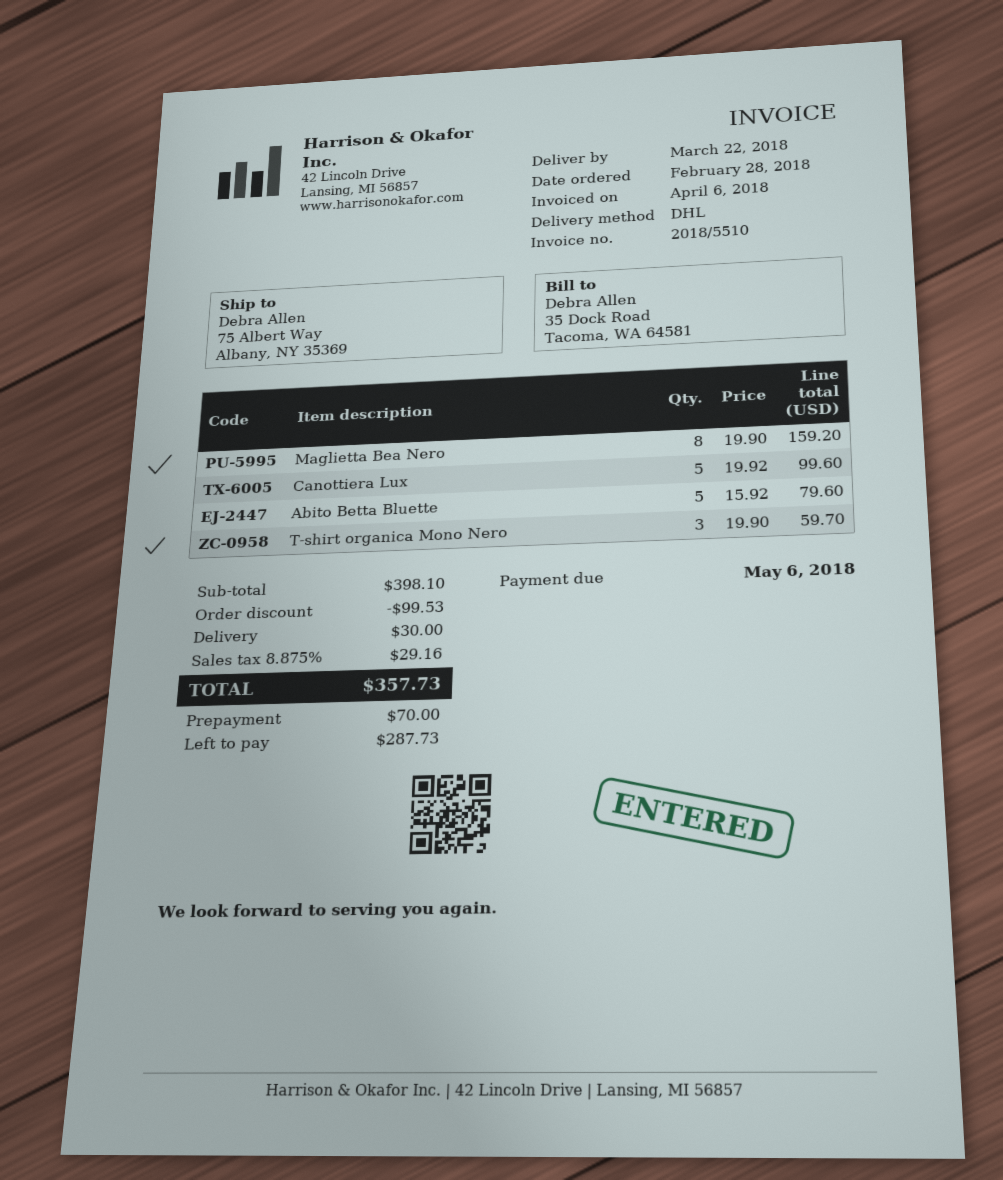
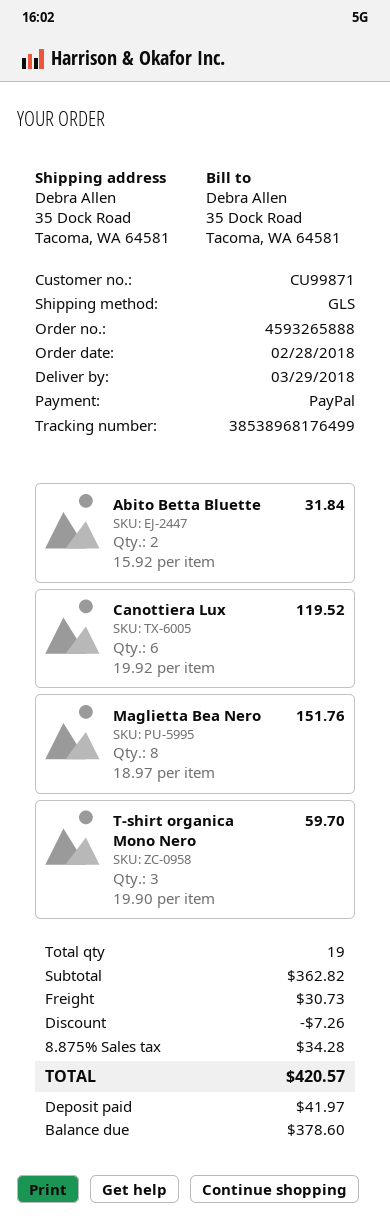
delivery date: 2018-03-22 -> 2018-03-29
shipping method: DHL -> GLS
ship to: 75 Albert Way, Albany, NY 35369 -> 35 Dock Road, Tacoma, WA 64581
Maglietta Bea Nero: 8 x 19.90 = 159.20 -> 8 x 18.97 = 151.76
Canottiera Lux: 5 x 19.92 = 99.60 -> 6 x 19.92 = 119.52
Abito Betta Bluette: 5 x 15.92 = 79.60 -> 2 x 15.92 = 31.84
subtotal: 398.10 -> 362.82
discount: 99.53 -> 7.26
shipping: 30.00 -> 30.73
tax: 8.875% = 29.16 -> 8.875% = 34.28
total: 357.73 -> 420.57
deposit: 70.00 -> 41.97
balance: 287.73 -> 378.60

